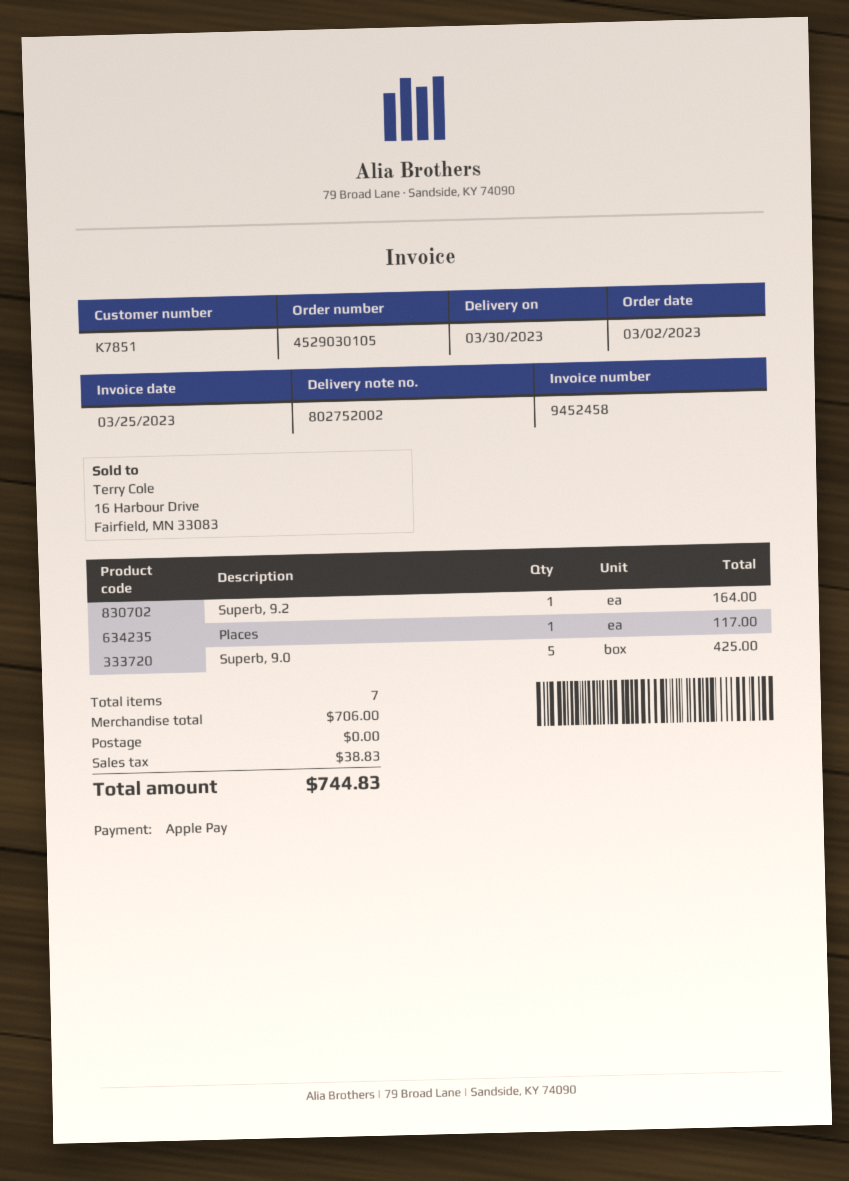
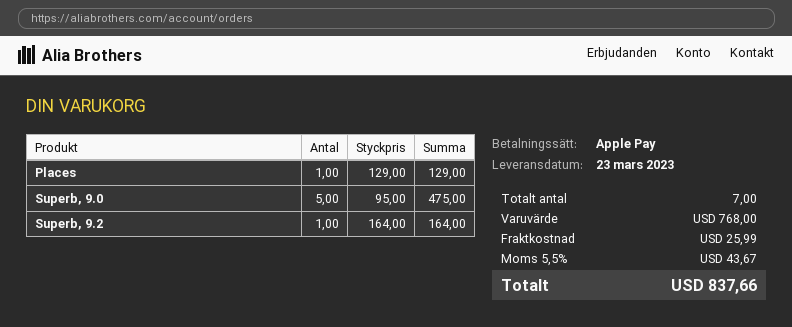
delivery date: 2023-03-30 -> 2023-03-23
Places: 1 for 117.00 -> 1 for 129.00
Superb, 9.0: 5 for 425.00 -> 5 for 475.00
subtotal: 706.00 -> 768.00
shipping: 0.00 -> 25.99
tax: 38.83 -> 43.67
total: 744.83 -> 837.66

